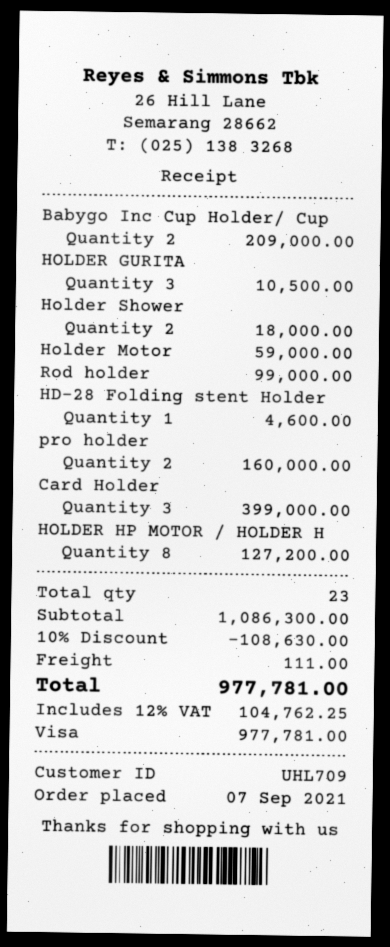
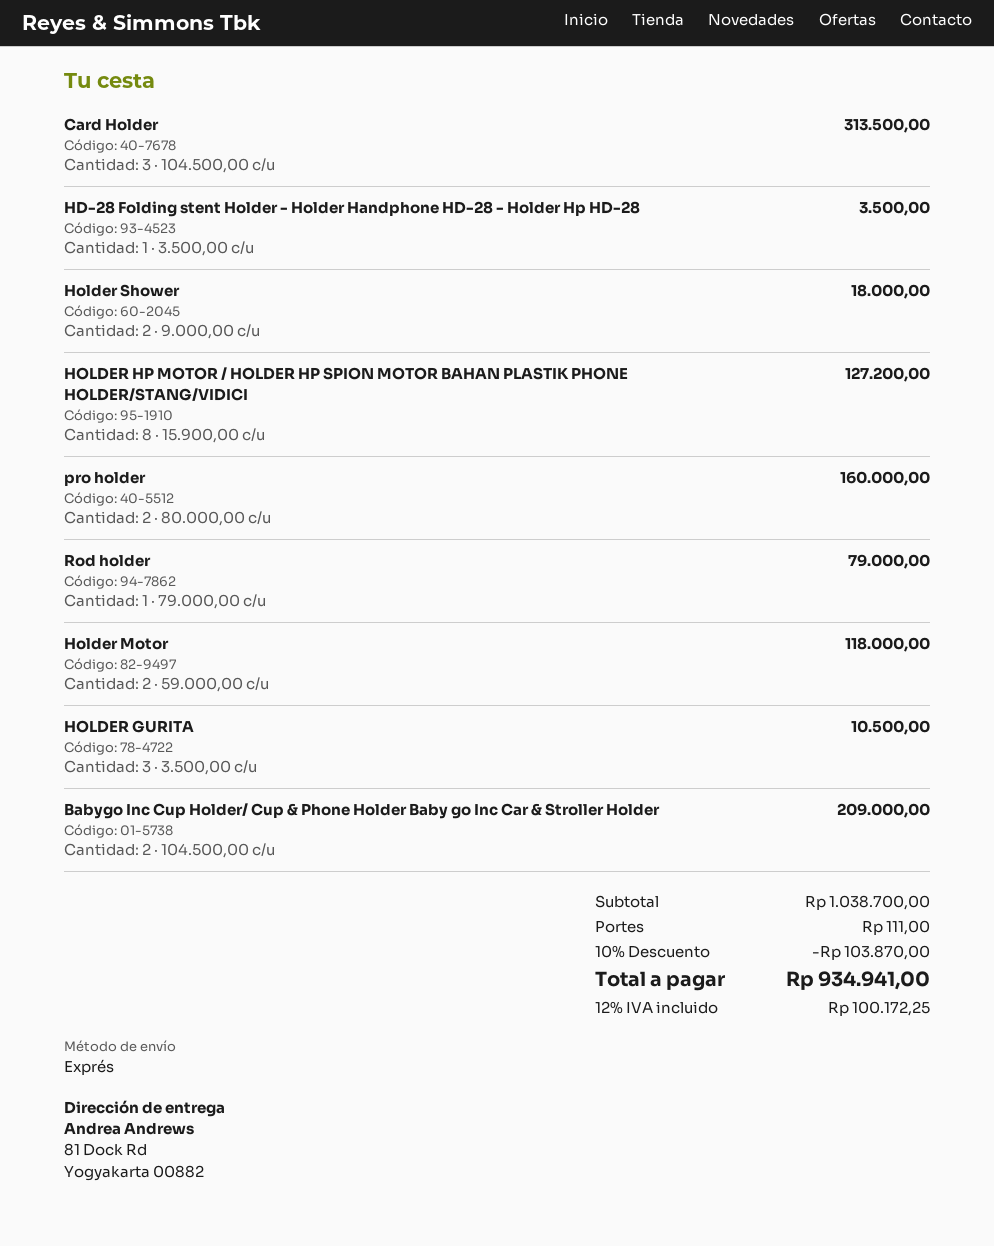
Holder Motor: 1 for 59000.00 -> 2 for 118000.00
Rod holder: 1 for 99000.00 -> 1 for 79000.00
HD-28 Folding stent Holder: 1 for 4600.00 -> 1 for 3500.00
Card Holder: 3 for 399000.00 -> 3 for 313500.00
subtotal: 1086300.00 -> 1038700.00
discount: 10% = 108630.00 -> 10% = 103870.00
tax: 12% = 104762.25 -> 12% = 100172.25
total: 977781.00 -> 934941.00

